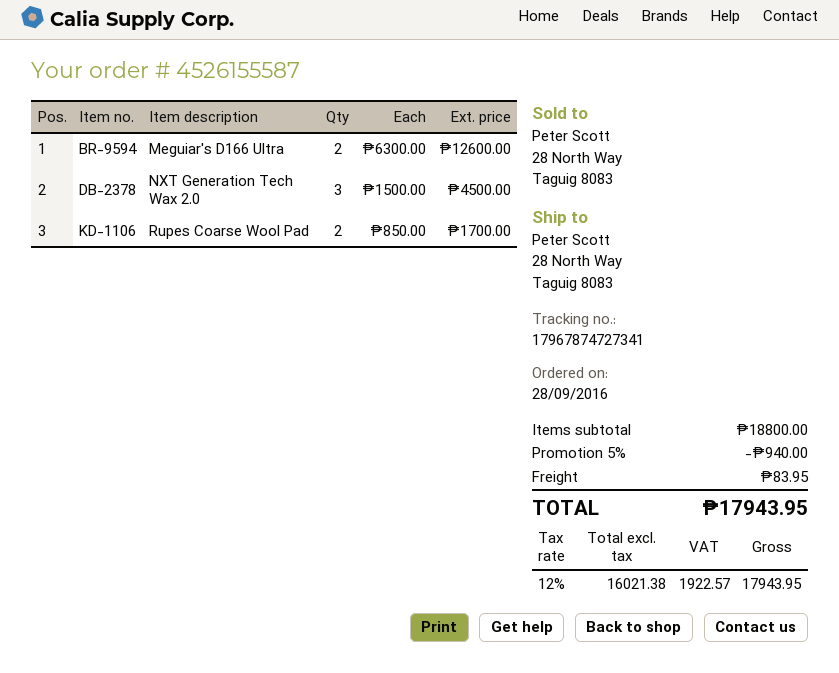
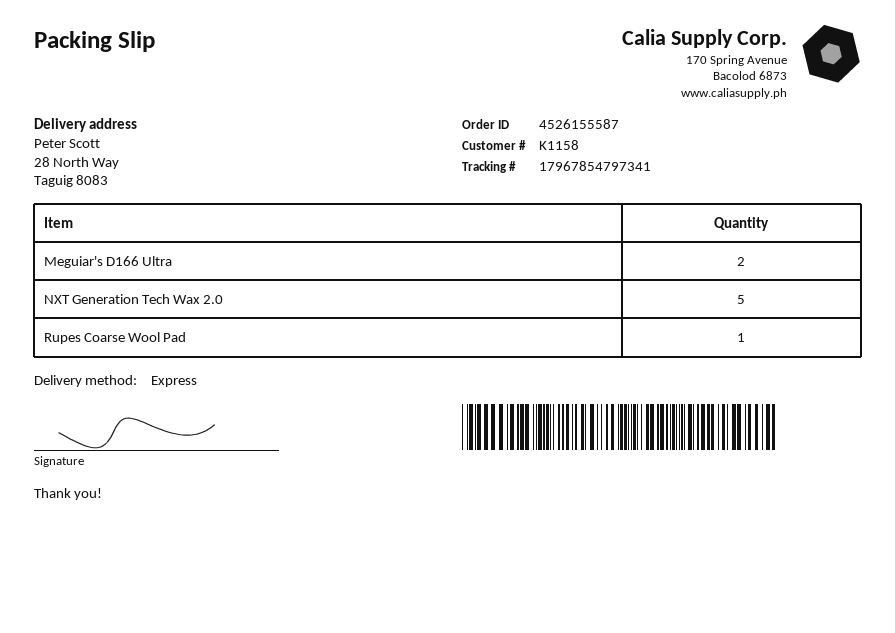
tracking number: 17967874727341 -> 17967854797341
NXT Generation Tech Wax 2.0: 3 -> 5
Rupes Coarse Wool Pad: 2 -> 1

